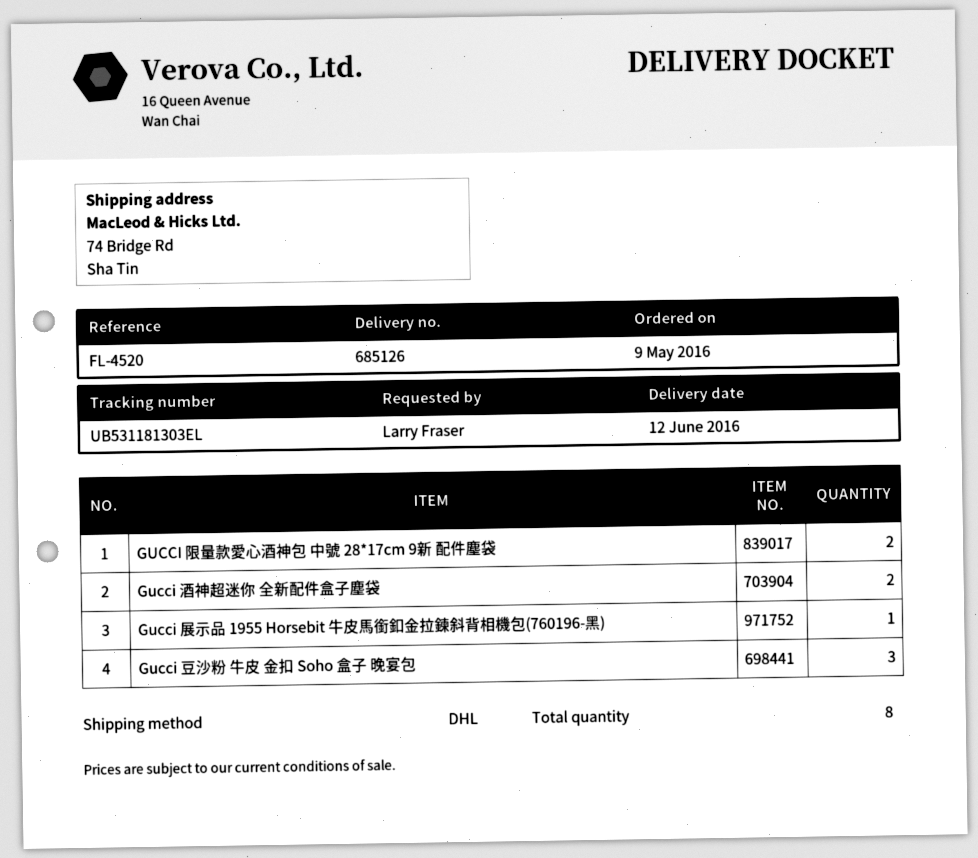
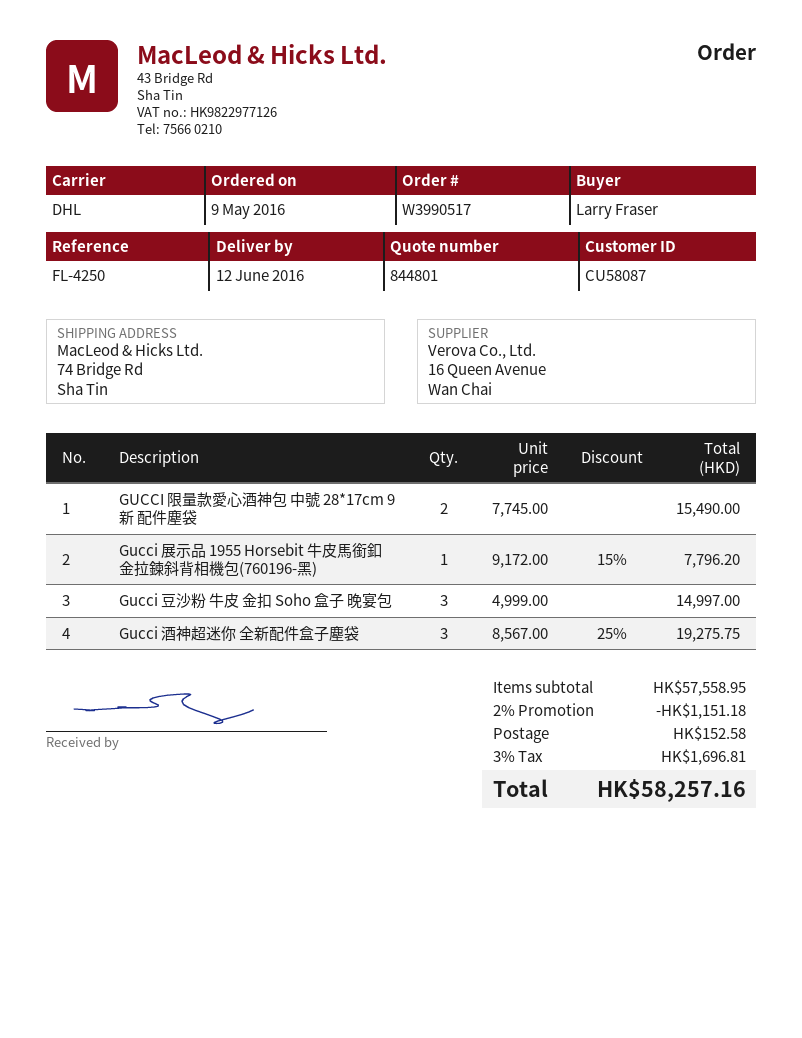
reference: FL-4520 -> FL-4250
Gucci 酒神超迷你 全新配件盒子塵袋: 2 -> 3

